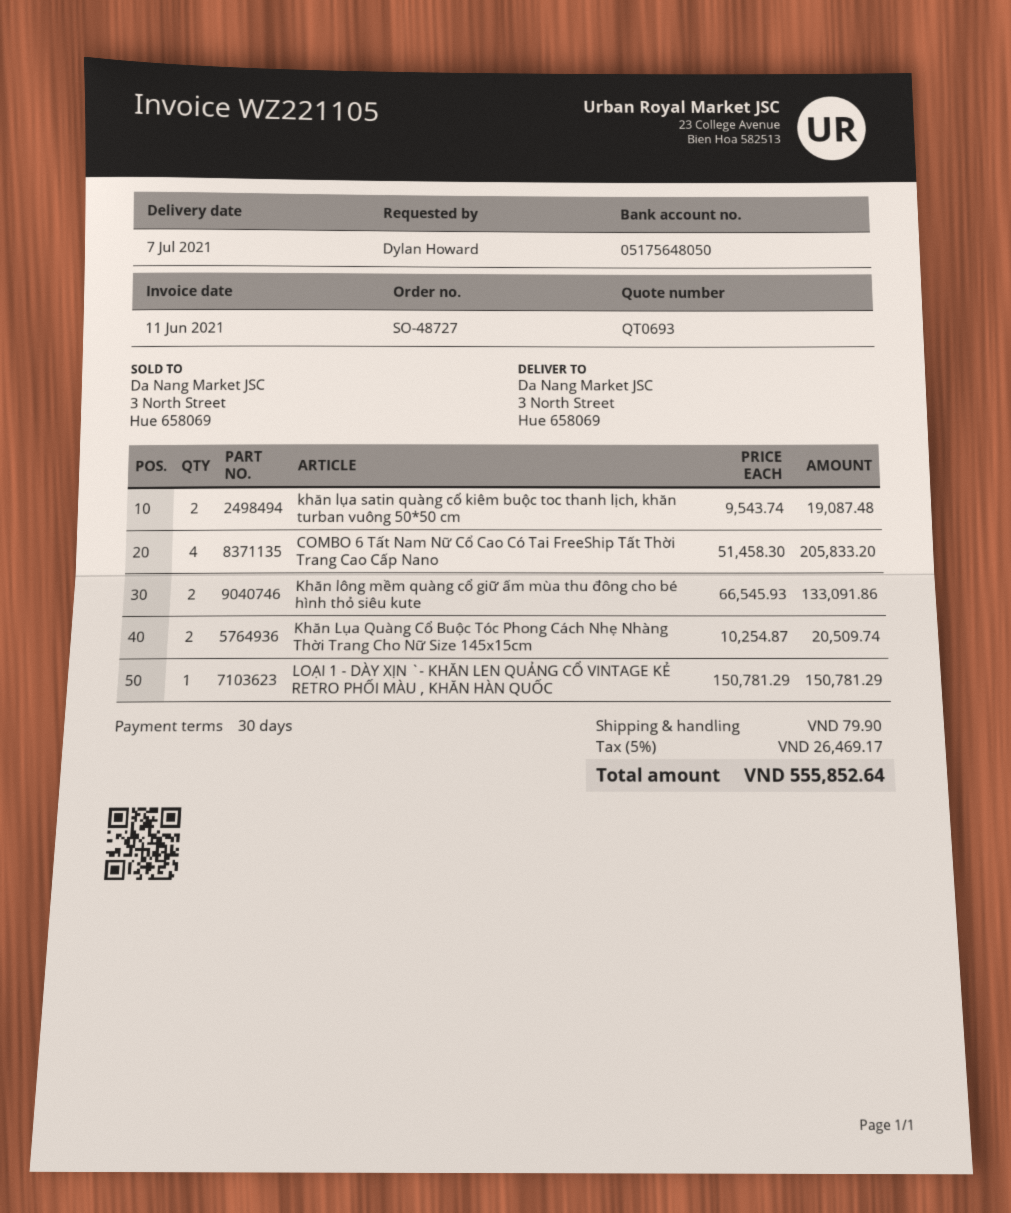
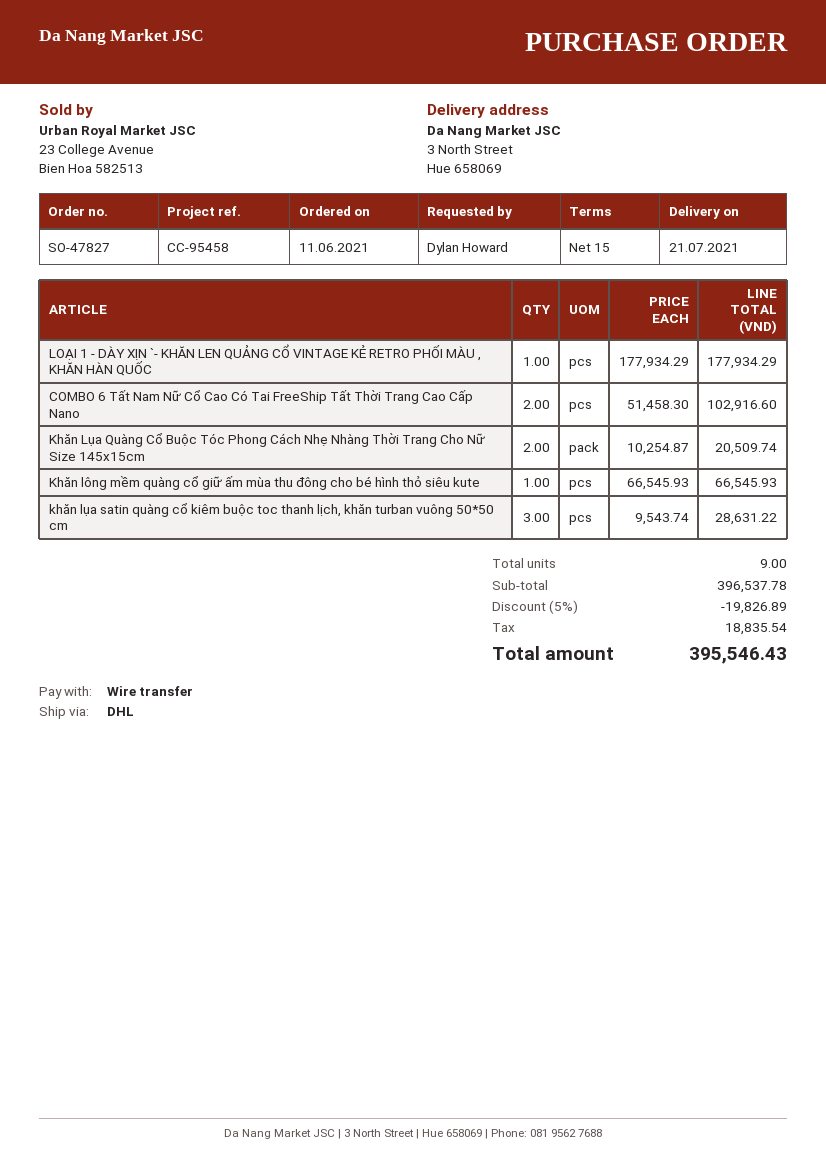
order number: SO-48727 -> SO-47827
delivery date: 2021-07-07 -> 2021-07-21
payment terms: 30 days -> 15 days
khăn lụa satin quàng cổ kiêm buộc toc thanh lịch, khăn turban vuông 50*50 cm: 2 x 9543.74 = 19087.48 -> 3 x 9543.74 = 28631.22
COMBO 6 Tất Nam Nữ Cổ Cao Có Tai FreeShip Tất Thời Trang Cao Cấp Nano: 4 x 51458.30 = 205833.20 -> 2 x 51458.30 = 102916.60
Khăn lông mềm quàng cổ giữ ấm mùa thu đông cho bé hình thỏ siêu kute: 2 x 66545.93 = 133091.86 -> 1 x 66545.93 = 66545.93
LOẠI 1 - DÀY XỊN `- KHĂN LEN QUẢNG CỔ VINTAGE KẺ RETRO PHỐI MÀU , KHĂN HÀN QUỐC: 1 x 150781.29 = 150781.29 -> 1 x 177934.29 = 177934.29
discount: none -> 5% = 19826.89
shipping: 79.90 -> none
tax: 26469.17 -> 18835.54
total: 555852.64 -> 395546.43

